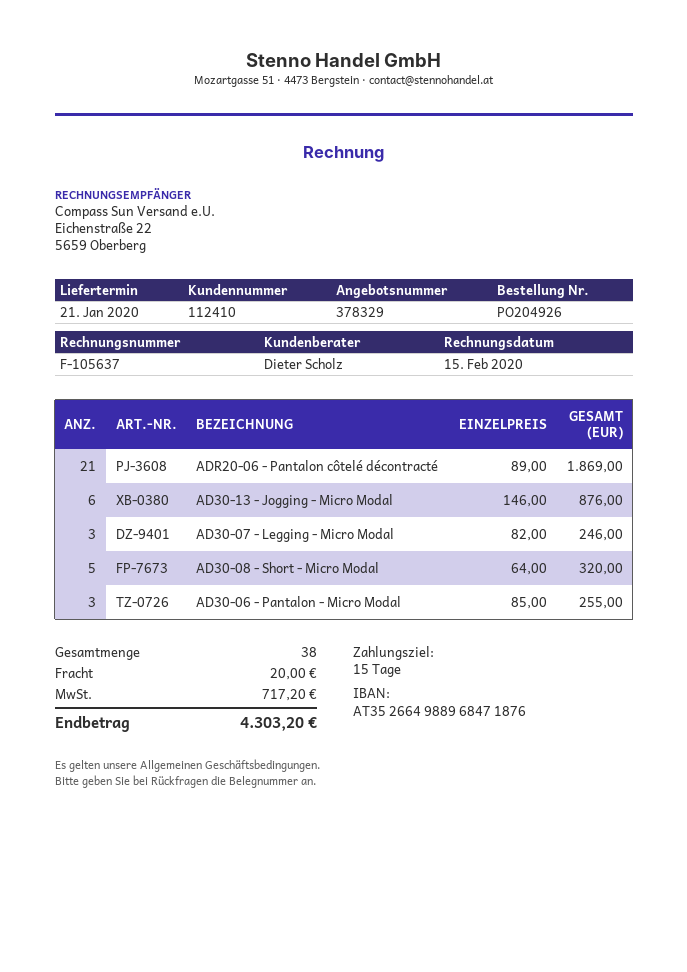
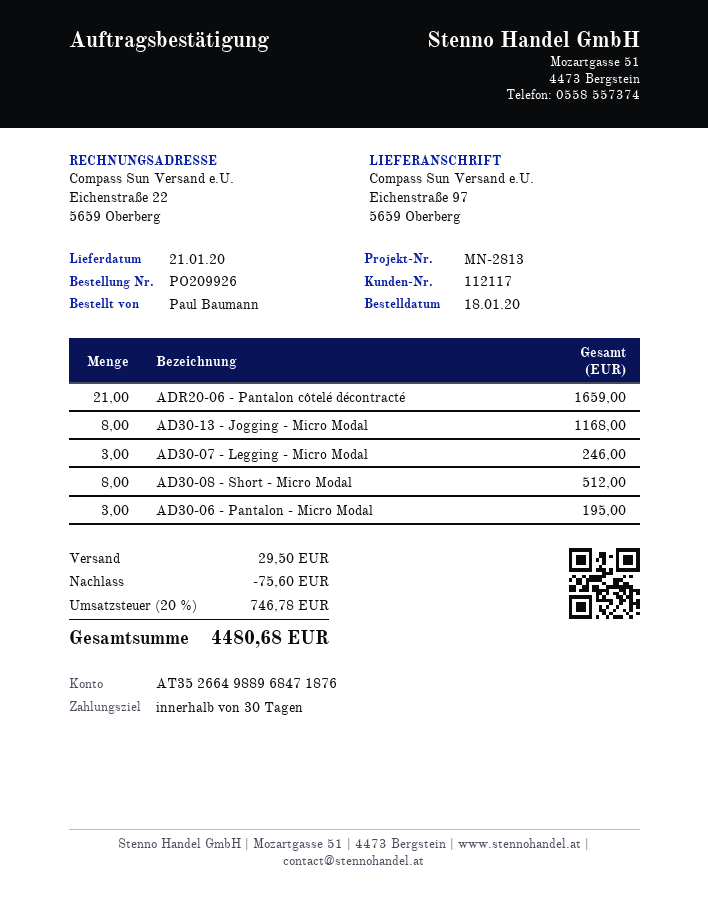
order number: PO204926 -> PO209926
payment terms: 15 days -> 30 days
customer number: 112410 -> 112117
ADR20-06 - Pantalon côtelé décontracté: 21 for 1869.00 -> 21 for 1659.00
AD30-13 - Jogging - Micro Modal: 6 for 876.00 -> 8 for 1168.00
AD30-08 - Short - Micro Modal: 5 for 320.00 -> 8 for 512.00
AD30-06 - Pantalon - Micro Modal: 3 for 255.00 -> 3 for 195.00
discount: none -> 75.60
shipping: 20.00 -> 29.50
tax: 717.20 -> 746.78
total: 4303.20 -> 4480.68

